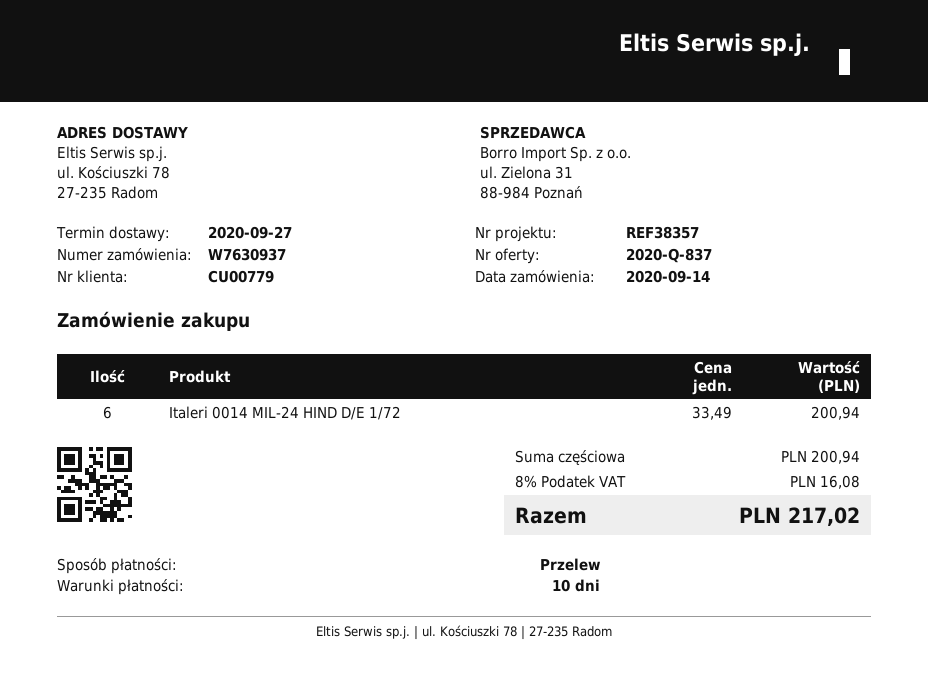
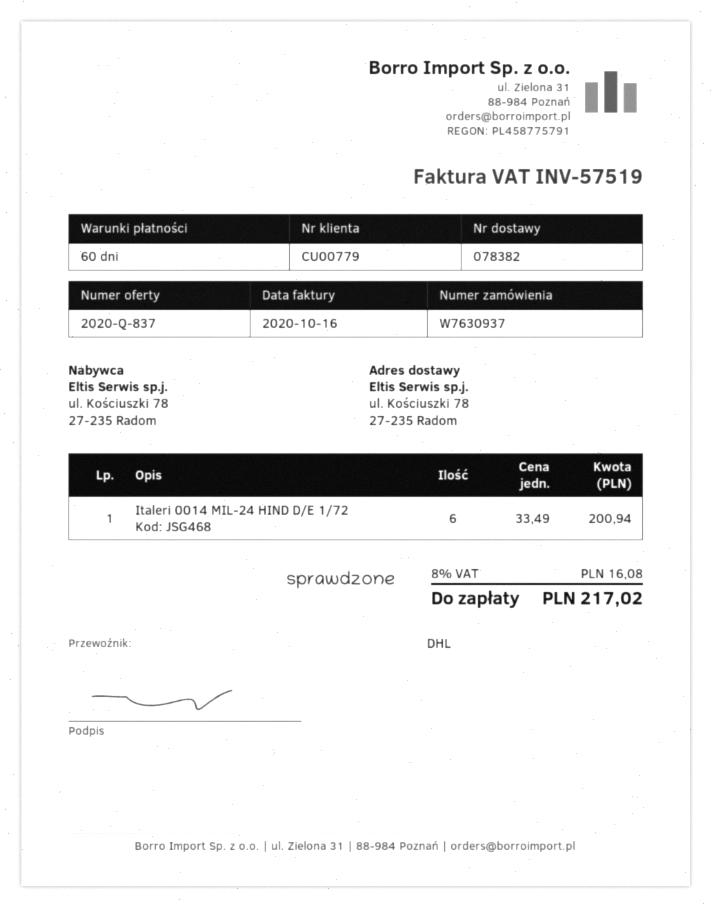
payment terms: 10 days -> 60 days

